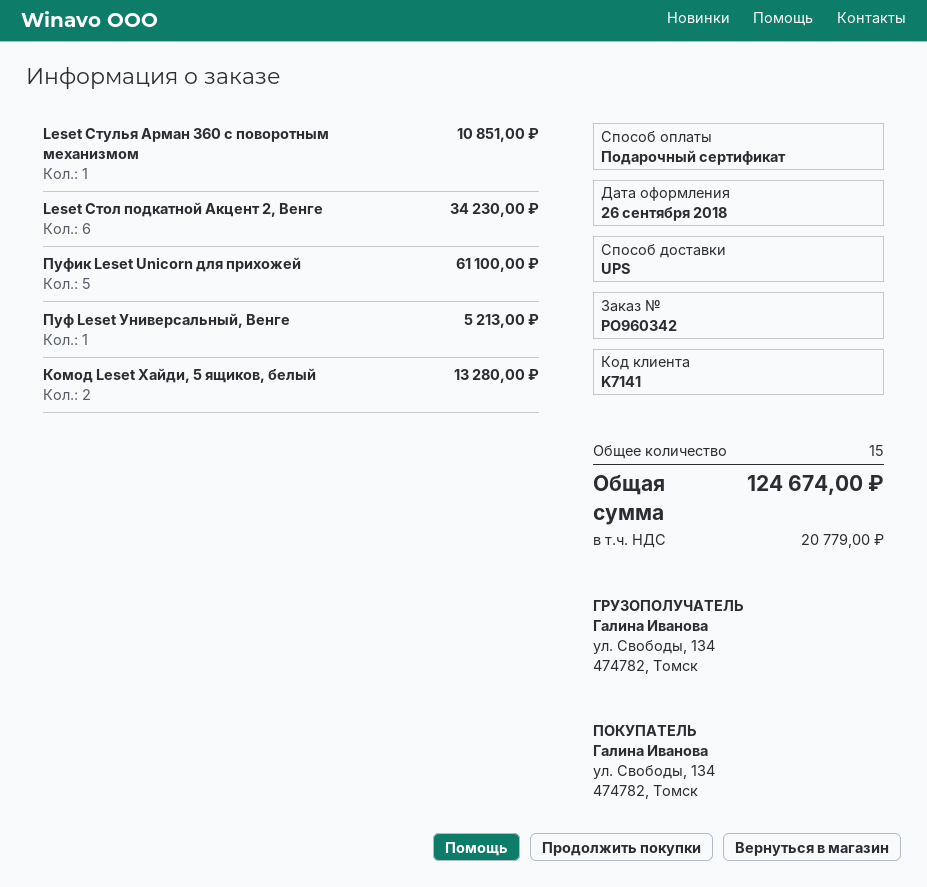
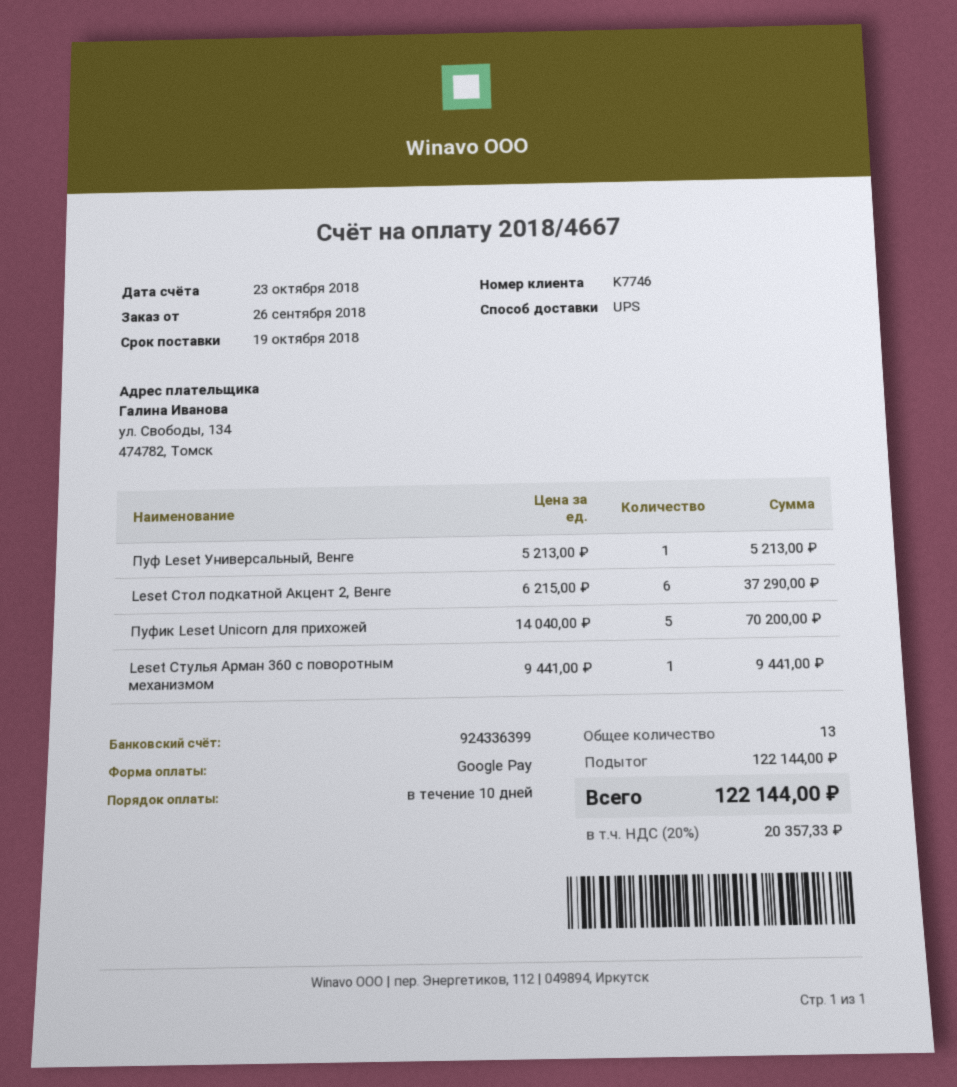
customer number: K7141 -> K7746
payment method: gift card -> Google Pay
Leset Стулья Арман 360 с поворотным механизмом: 1 for 10851.00 -> 1 for 9441.00
Leset Стол подкатной Акцент 2, Венге: 6 for 34230.00 -> 6 for 37290.00
Пуфик Leset Unicorn для прихожей: 5 for 61100.00 -> 5 for 70200.00
Комод Leset Хайди, 5 ящиков, белый: 2 for 13280.00 -> none
total quantity: 15 -> 13
tax: 20779.00 -> 20357.33
total: 124674.00 -> 122144.00

